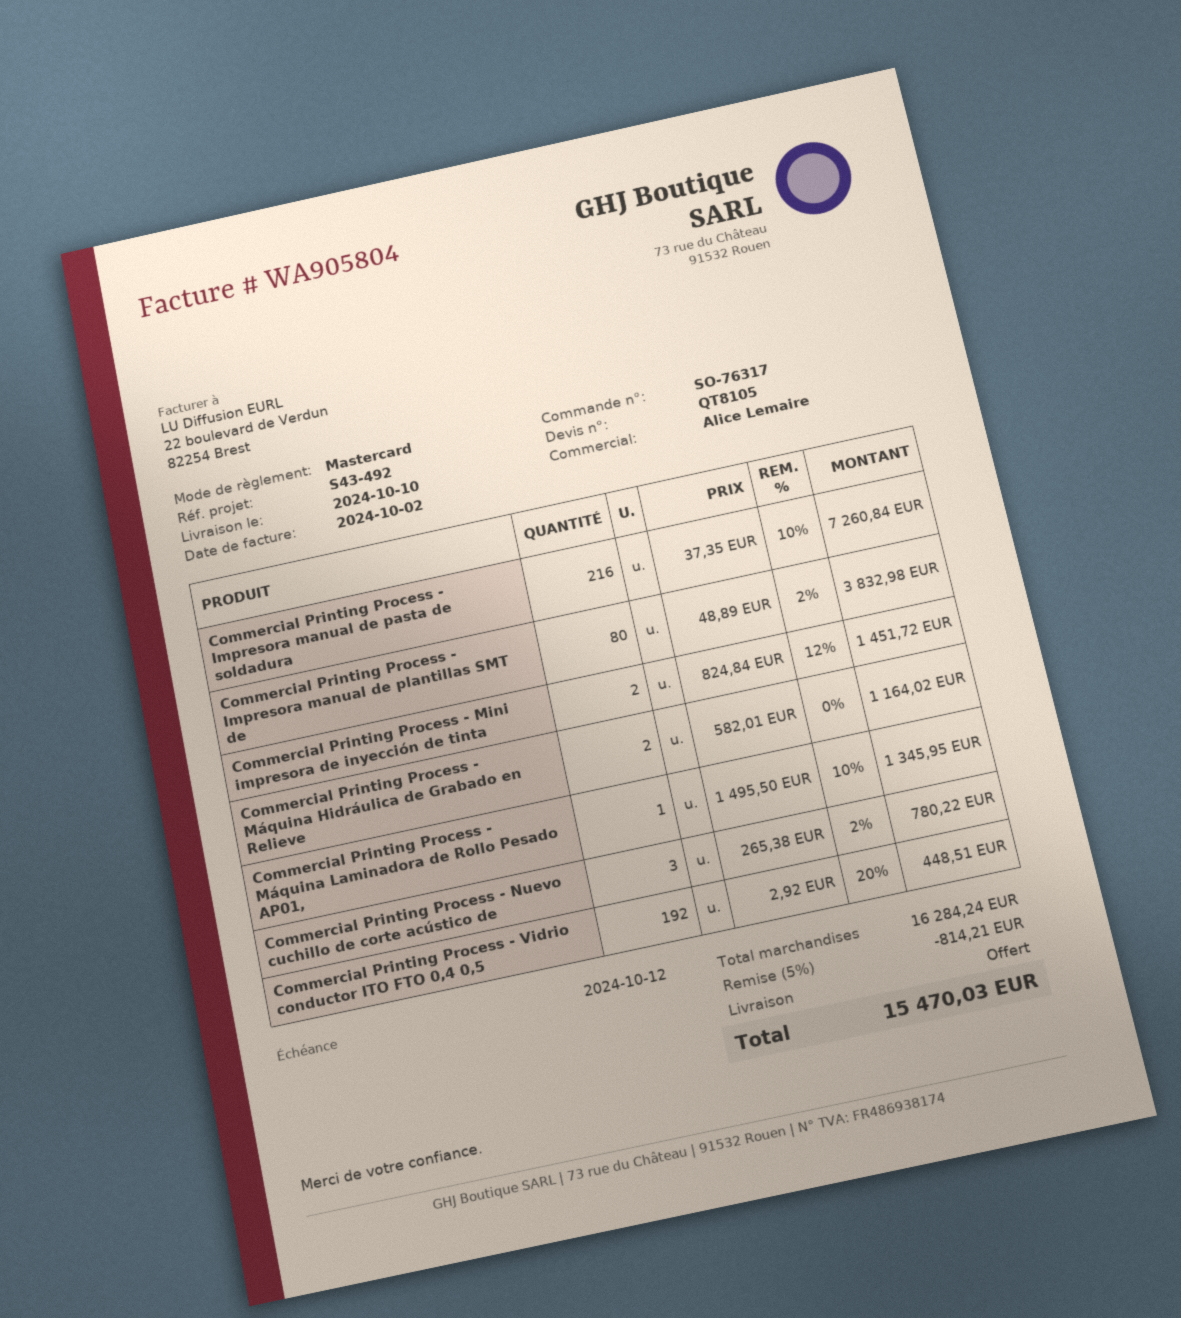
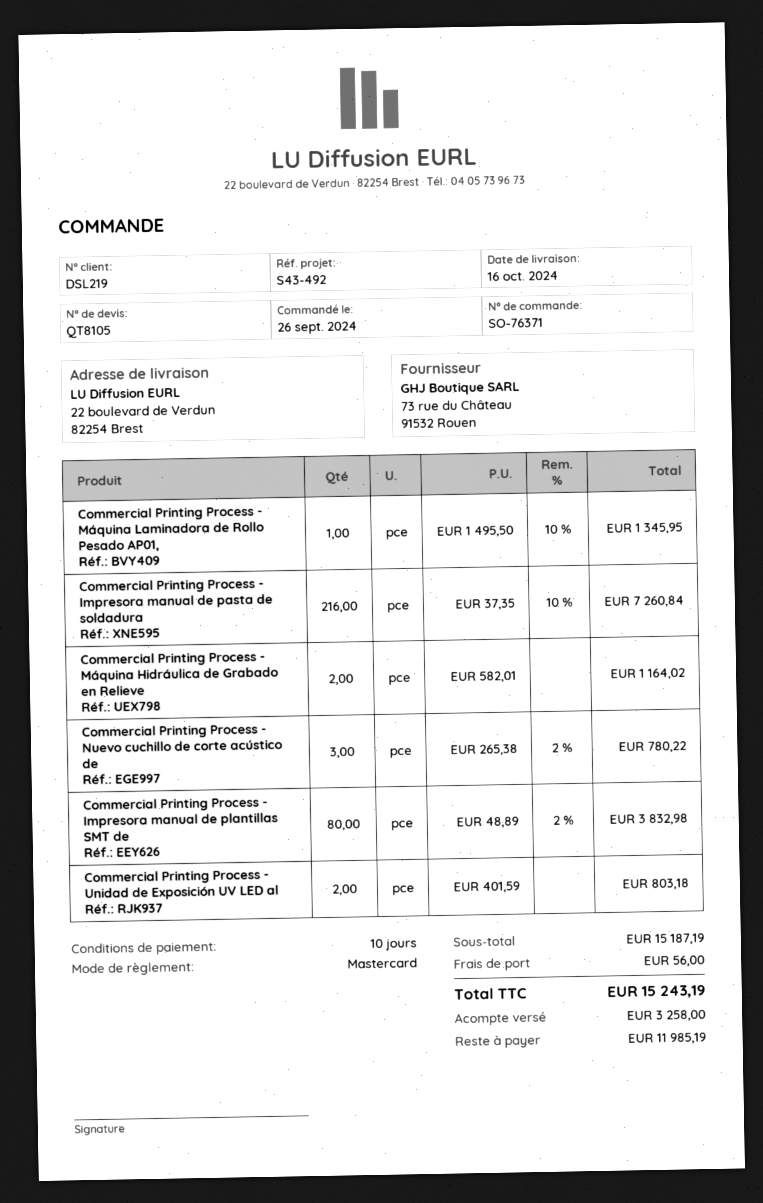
order number: SO-76317 -> SO-76371
delivery date: 2024-10-10 -> 2024-10-16
Commercial Printing Process - Mini impresora de inyección de tinta: 2 x 824.84 - 12% = 1451.72 -> none
Commercial Printing Process - Vidrio conductor ITO FTO 0,4 0,5: 192 x 2.92 - 20% = 448.51 -> none
Commercial Printing Process - Unidad de Exposición UV LED al: none -> 2 x 401.59 = 803.18
subtotal: 16284.24 -> 15187.19
discount: 5% = 814.21 -> none
shipping: 0.00 -> 56.00
total: 15470.03 -> 15243.19

